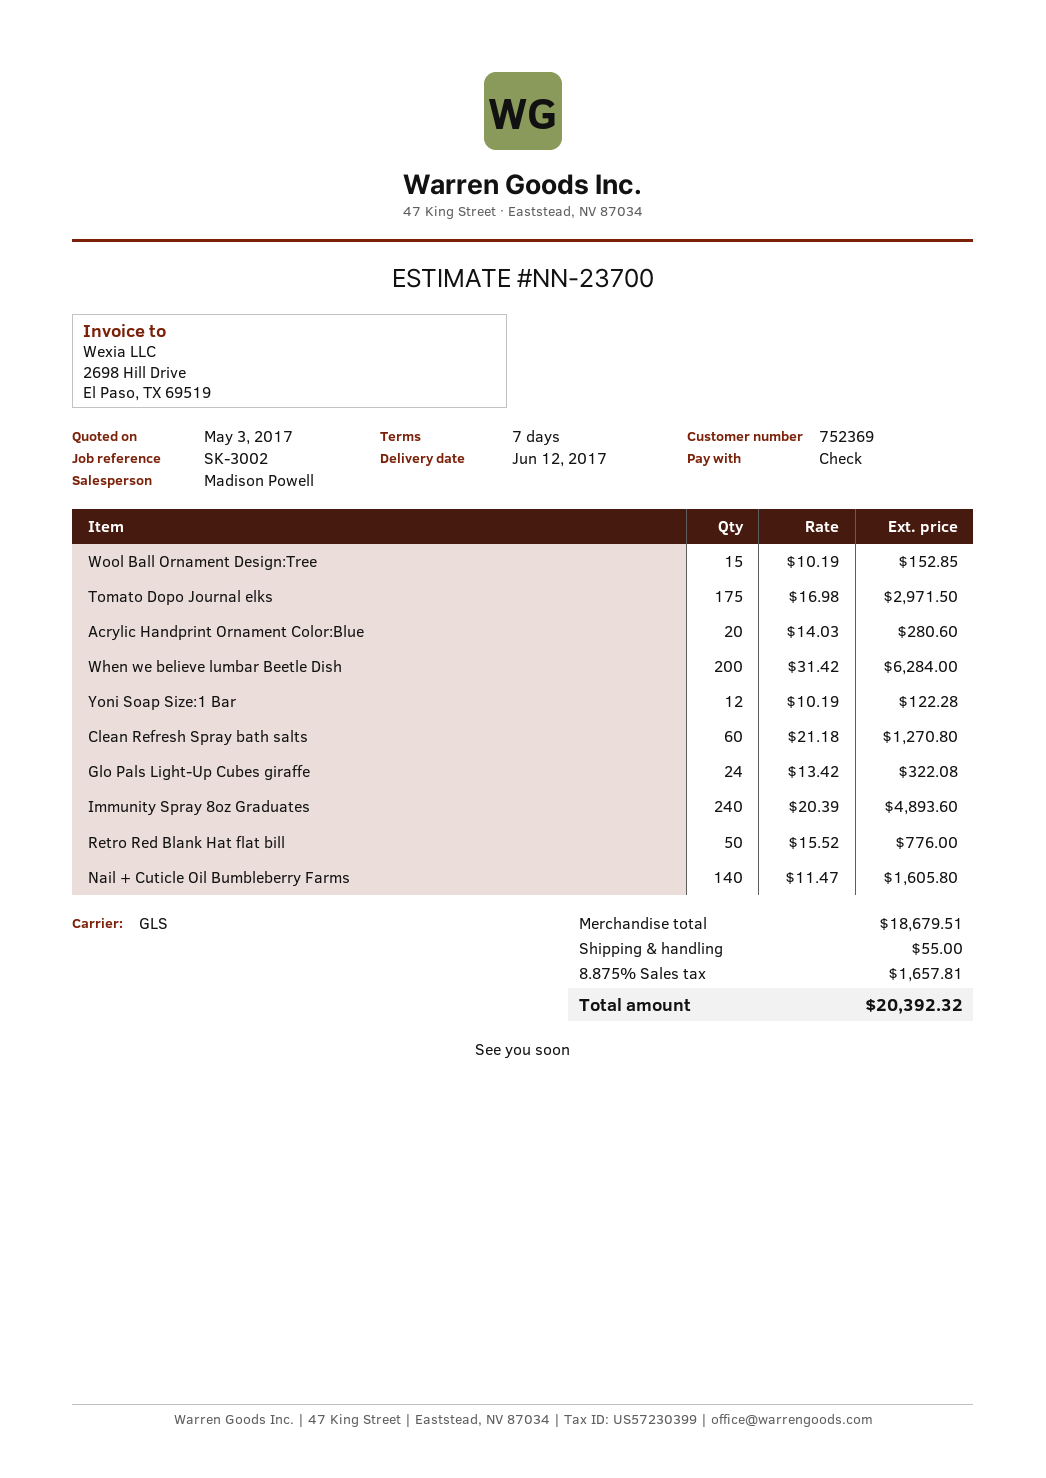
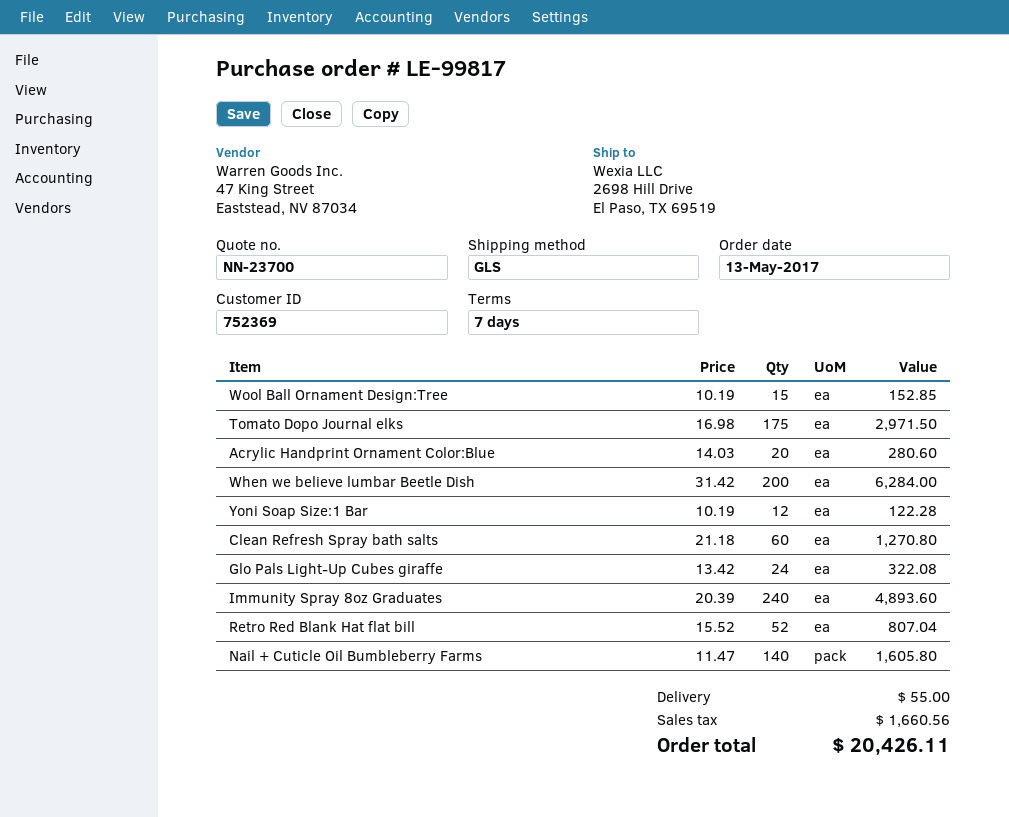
Retro Red Blank Hat flat bill: 50 x 15.52 = 776.00 -> 52 x 15.52 = 807.04
tax: 1657.81 -> 1660.56
total: 20392.32 -> 20426.11

